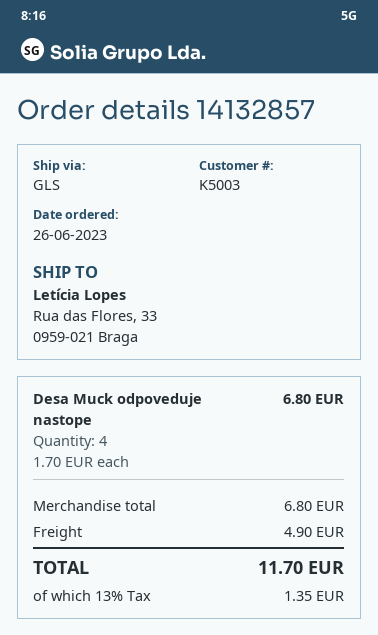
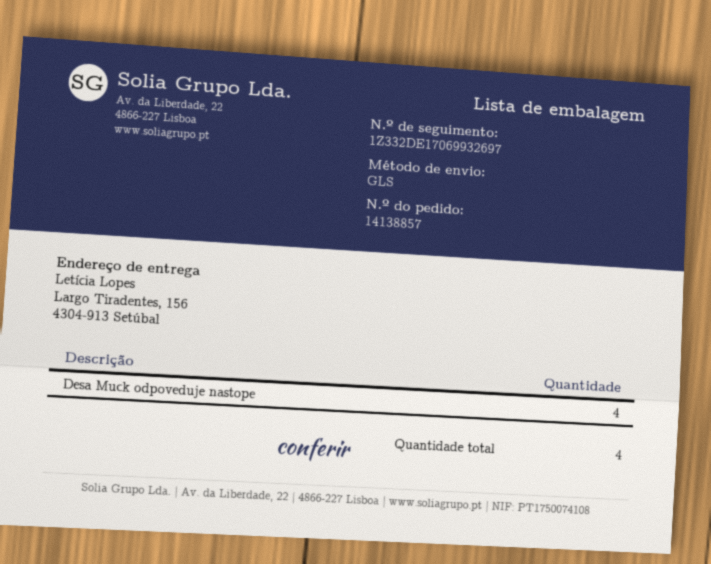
order number: 14132857 -> 14138857
ship to: Rua das Flores, 33, 0959-021 Braga -> Largo Tiradentes, 156, 4304-913 Setúbal

